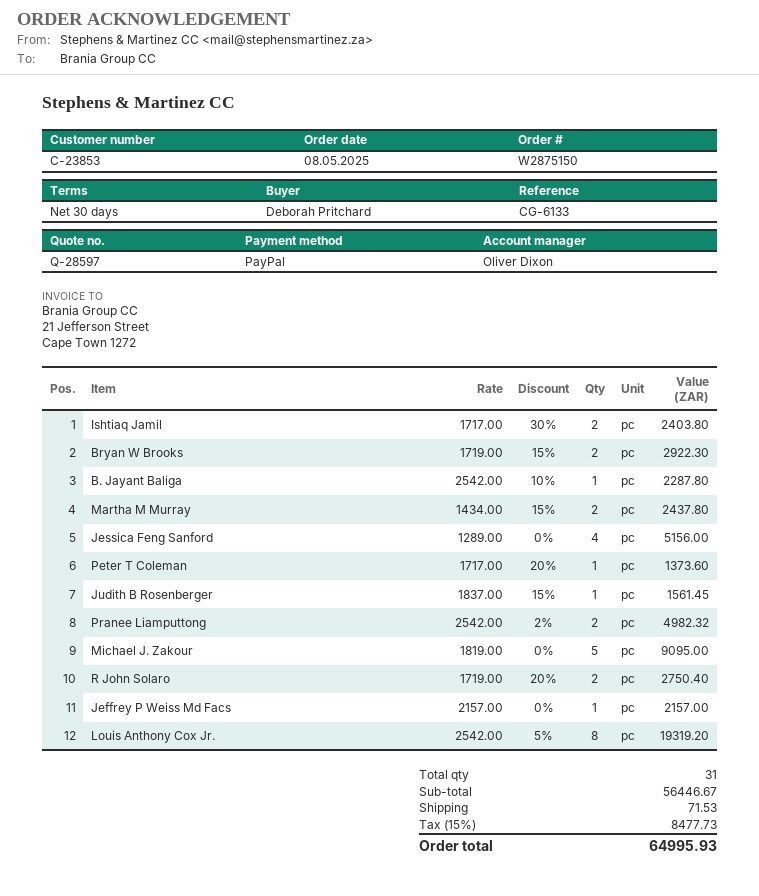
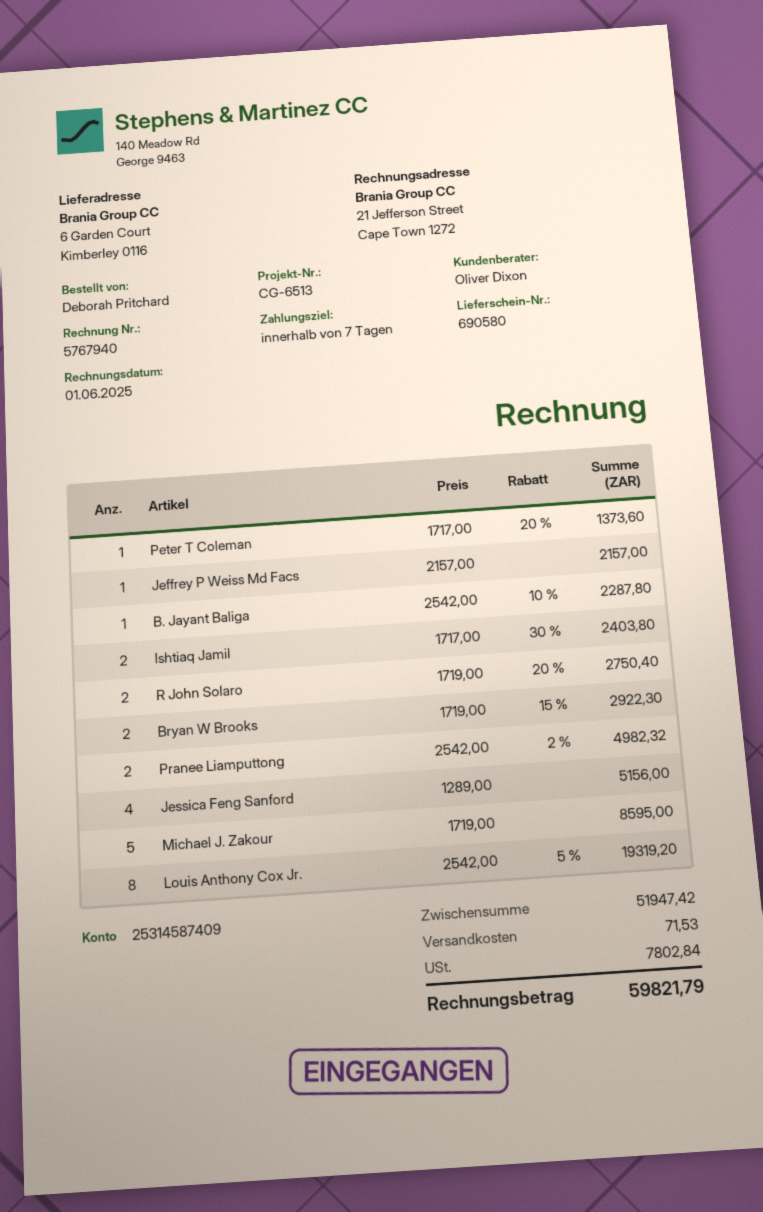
payment terms: 30 days -> 7 days
reference: CG-6133 -> CG-6513
Martha M Murray: 2 x 1434.00 - 15% = 2437.80 -> none
Judith B Rosenberger: 1 x 1837.00 - 15% = 1561.45 -> none
Michael J. Zakour: 5 x 1819.00 = 9095.00 -> 5 x 1719.00 = 8595.00
subtotal: 56446.67 -> 51947.42
tax: 8477.73 -> 7802.84
total: 64995.93 -> 59821.79

